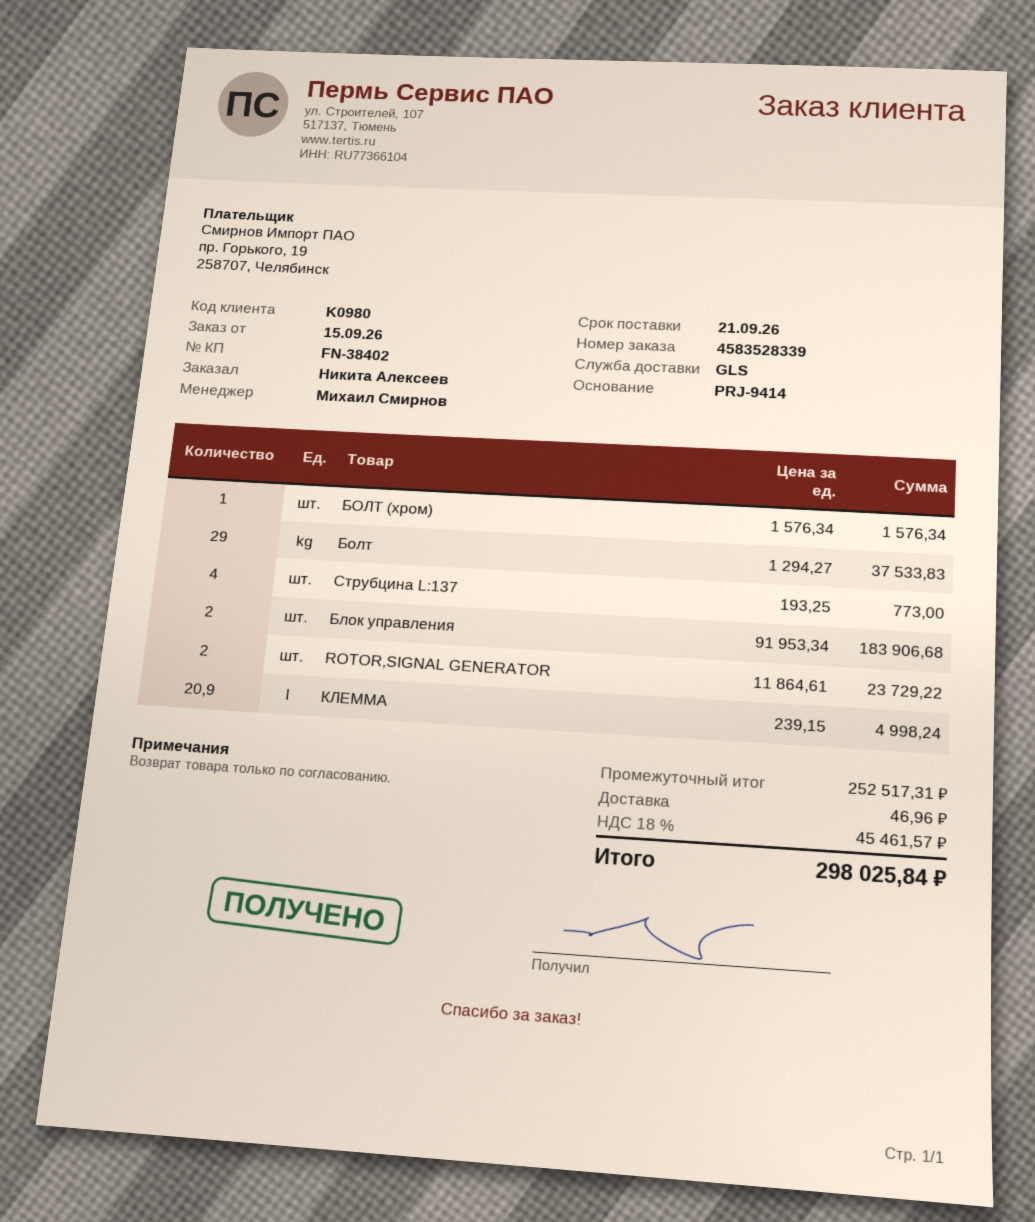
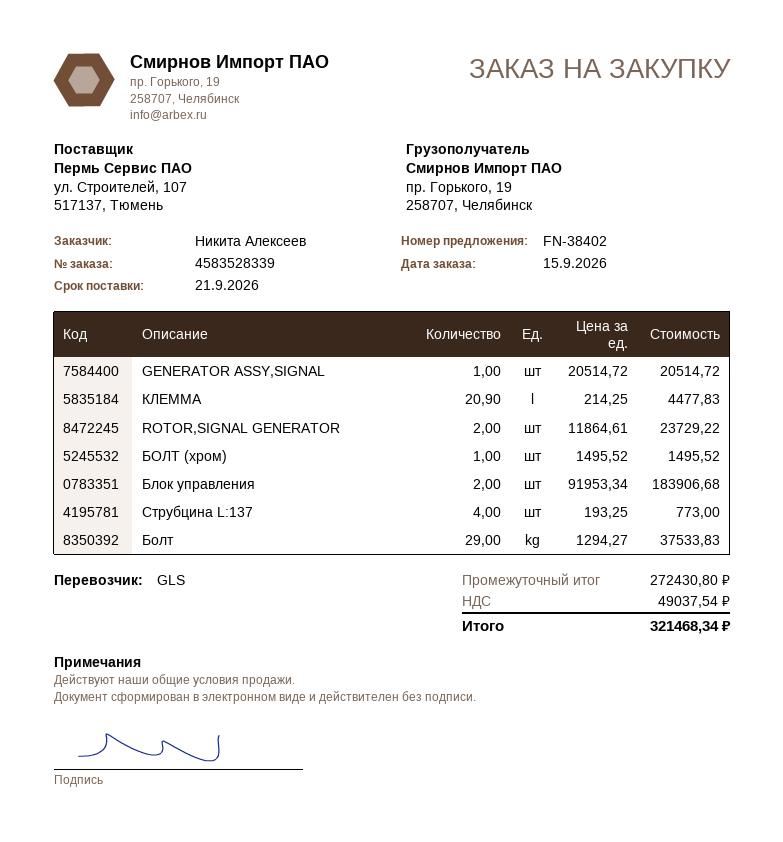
БОЛТ (хром): 1 x 1576.34 = 1576.34 -> 1 x 1495.52 = 1495.52
КЛЕММА: 20.9 x 239.15 = 4998.24 -> 20.9 x 214.25 = 4477.83
GENERATOR ASSY,SIGNAL: none -> 1 x 20514.72 = 20514.72
subtotal: 252517.31 -> 272430.80
shipping: 46.96 -> none
tax: 45461.57 -> 49037.54
total: 298025.84 -> 321468.34

